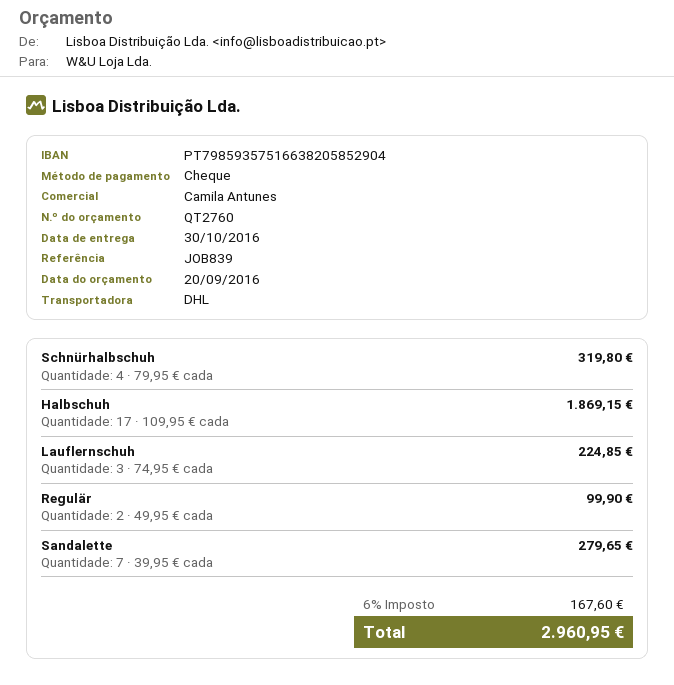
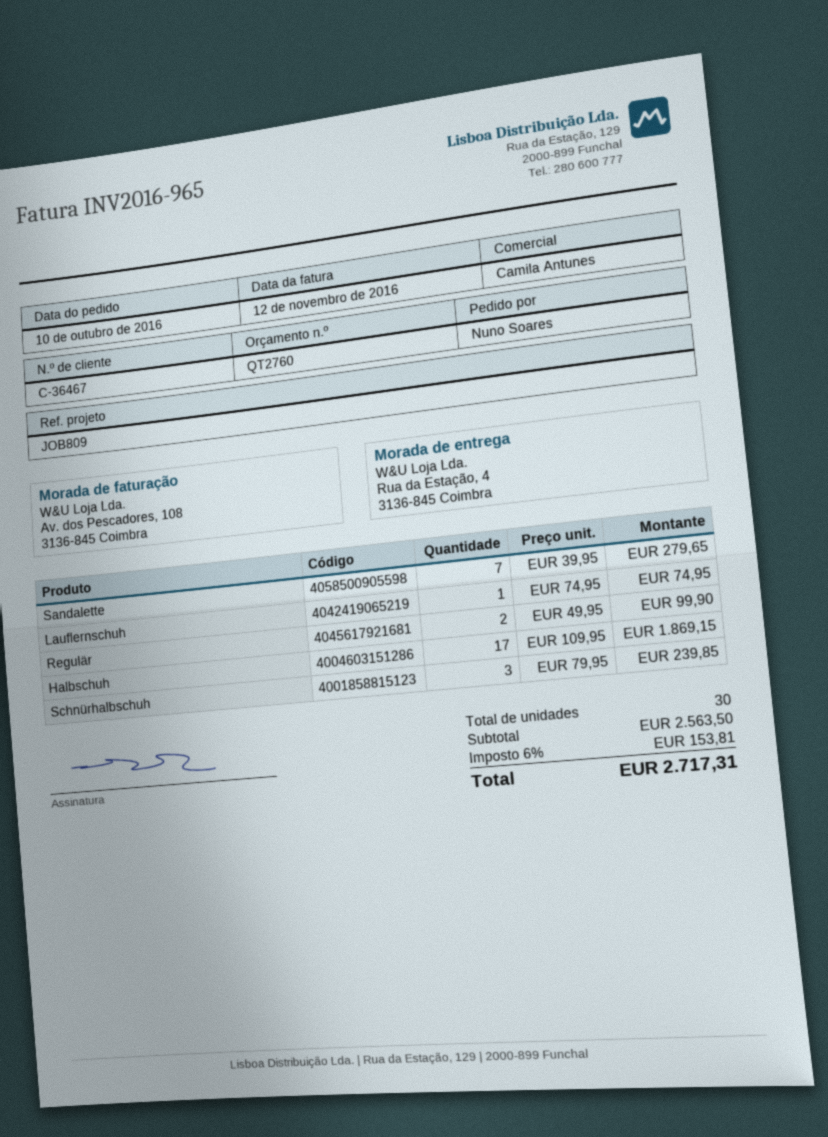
reference: JOB839 -> JOB809
Schnürhalbschuh: 4 x 79.95 = 319.80 -> 3 x 79.95 = 239.85
Lauflernschuh: 3 x 74.95 = 224.85 -> 1 x 74.95 = 74.95
tax: 6% = 167.60 -> 6% = 153.81
total: 2960.95 -> 2717.31

